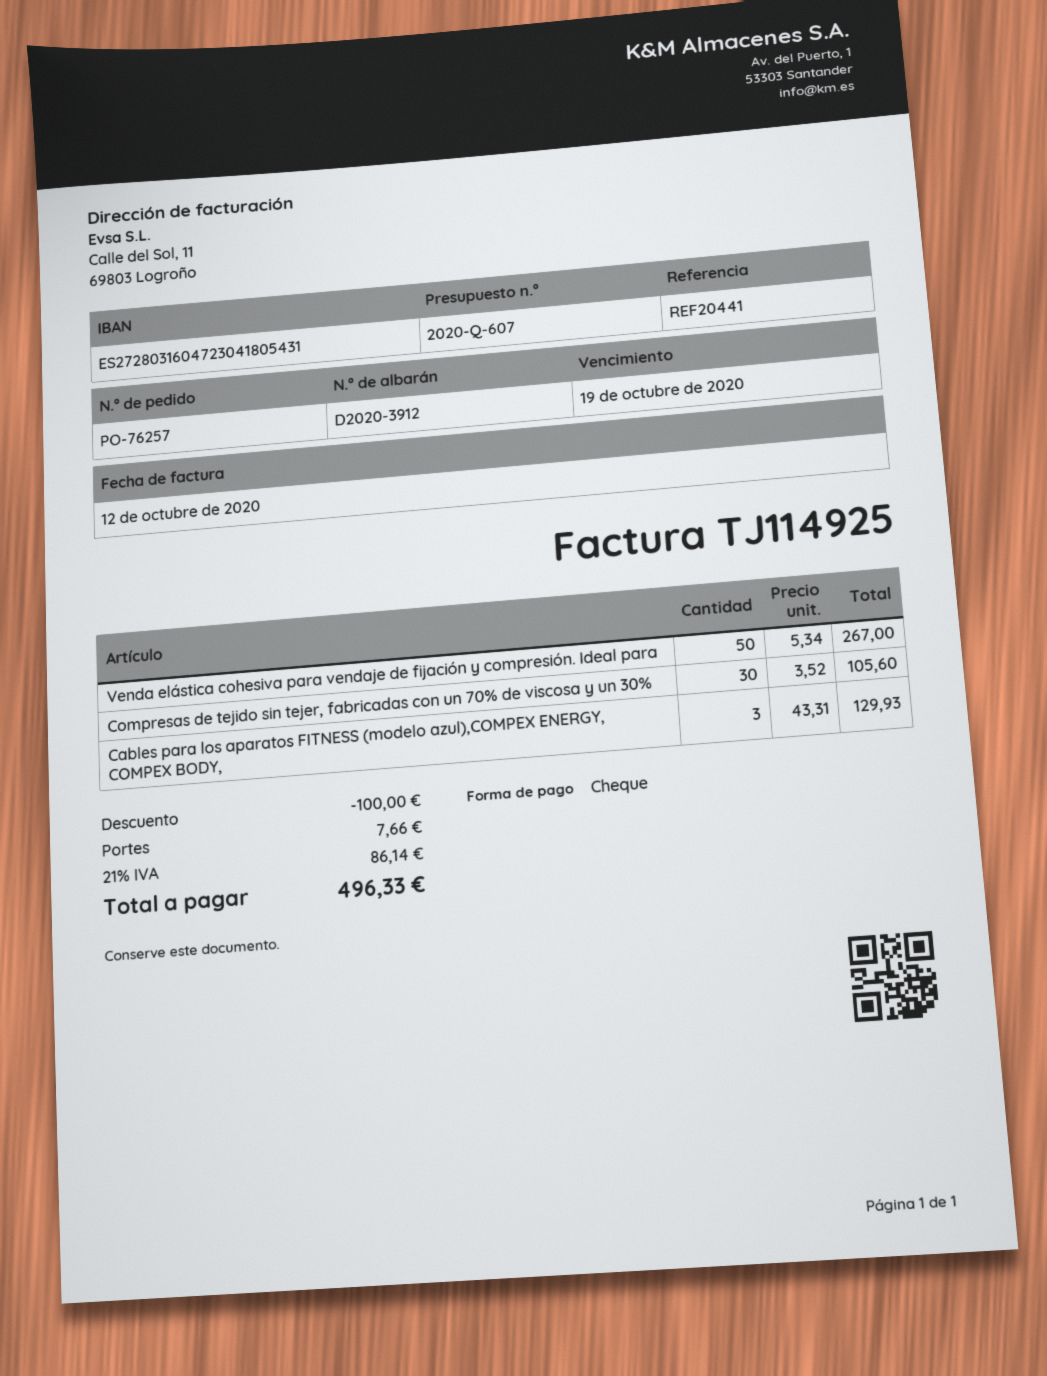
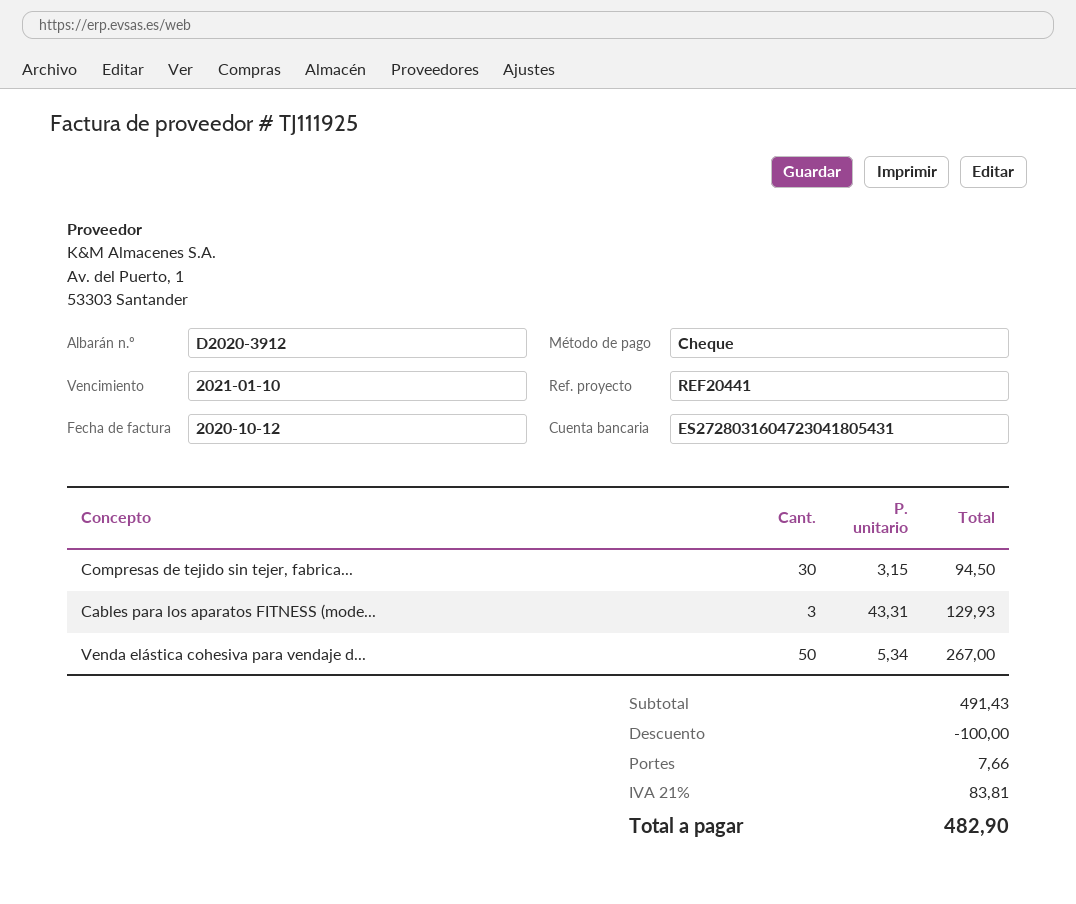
invoice number: TJ114925 -> TJ111925
due date: 2020-10-19 -> 2021-01-10
Compresas de tejido sin tejer, fabricadas con un 70% de viscosa y un 30%: 30 x 3.52 = 105.60 -> 30 x 3.15 = 94.50
tax: 21% = 86.14 -> 21% = 83.81
total: 496.33 -> 482.90

